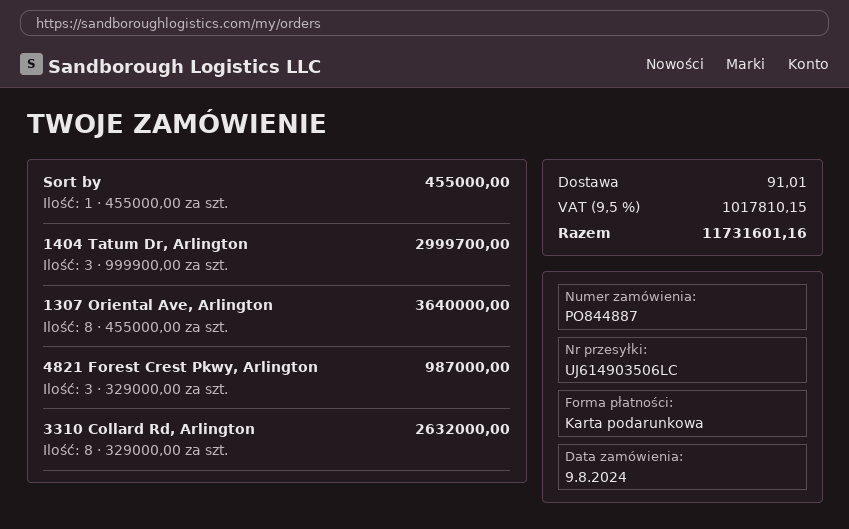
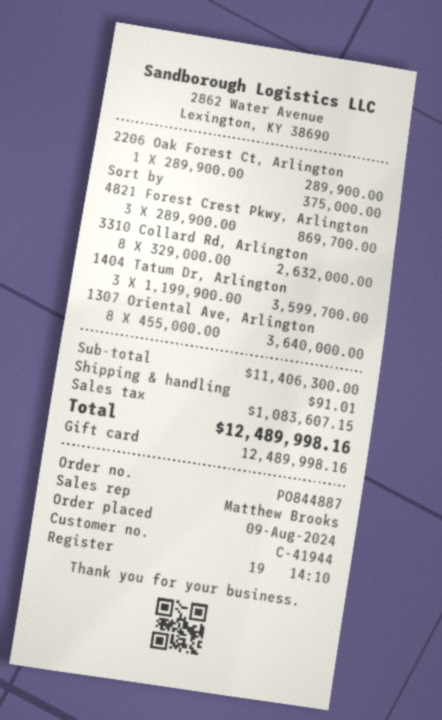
Sort by: 1 x 455000.00 = 455000.00 -> 1 x 375000.00 = 375000.00
1404 Tatum Dr, Arlington: 3 x 999900.00 = 2999700.00 -> 3 x 1199900.00 = 3599700.00
4821 Forest Crest Pkwy, Arlington: 3 x 329000.00 = 987000.00 -> 3 x 289900.00 = 869700.00
2206 Oak Forest Ct, Arlington: none -> 1 x 289900.00 = 289900.00
tax: 1017810.15 -> 1083607.15
total: 11731601.16 -> 12489998.16

